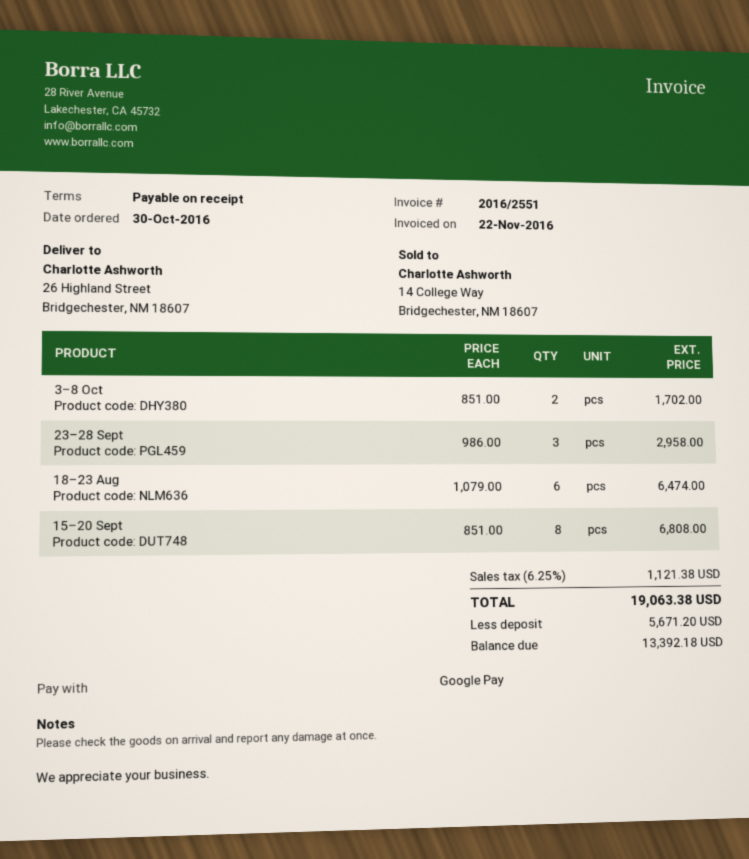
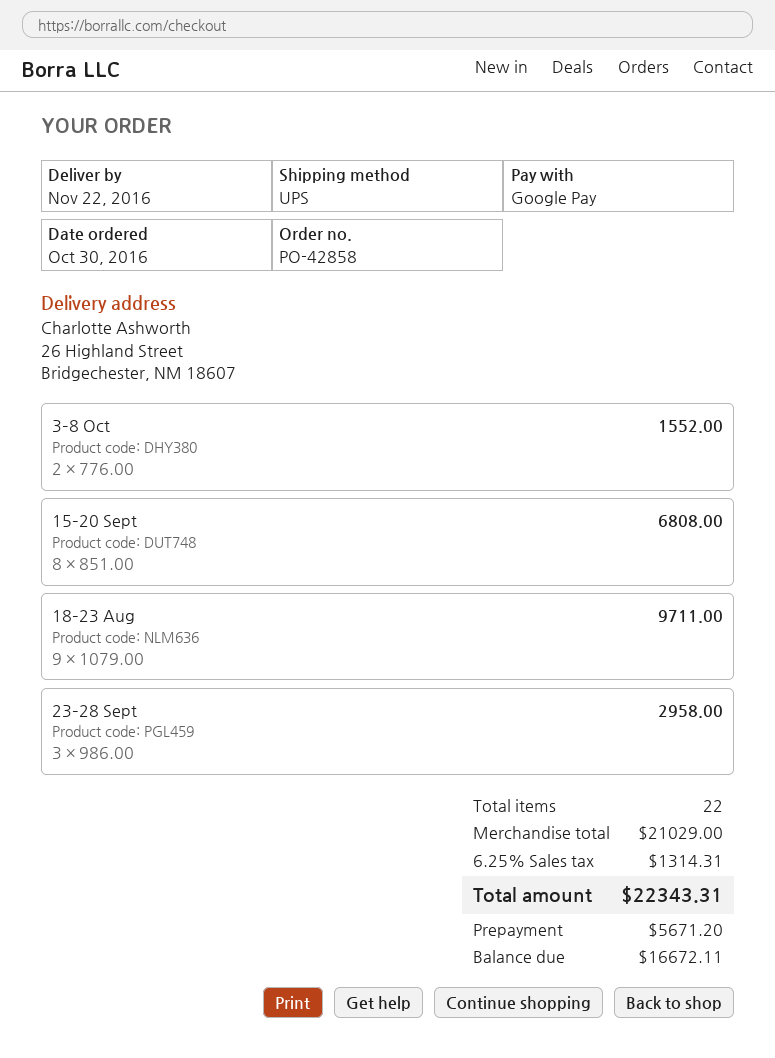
3–8 Oct: 2 x 851.00 = 1702.00 -> 2 x 776.00 = 1552.00
18–23 Aug: 6 x 1079.00 = 6474.00 -> 9 x 1079.00 = 9711.00
tax: 6.25% = 1121.38 -> 6.25% = 1314.31
total: 19063.38 -> 22343.31
balance: 13392.18 -> 16672.11

